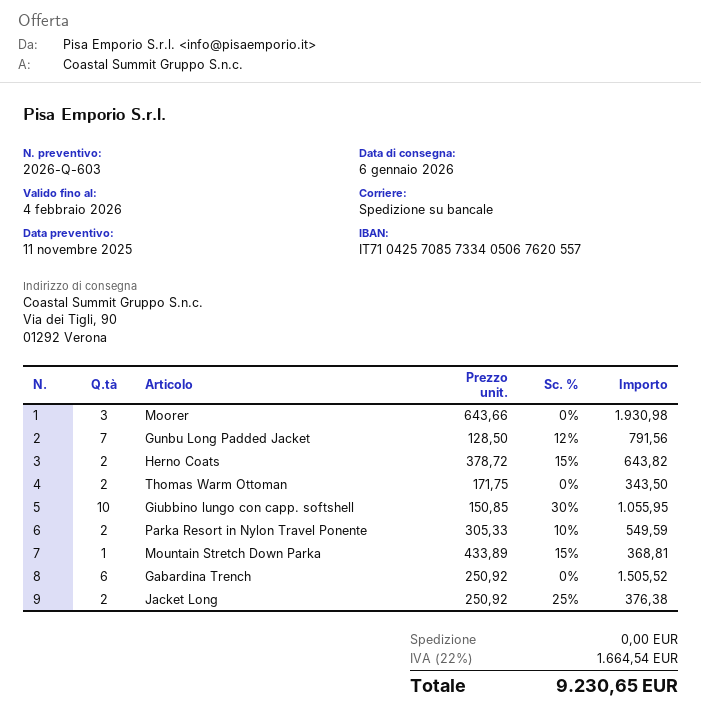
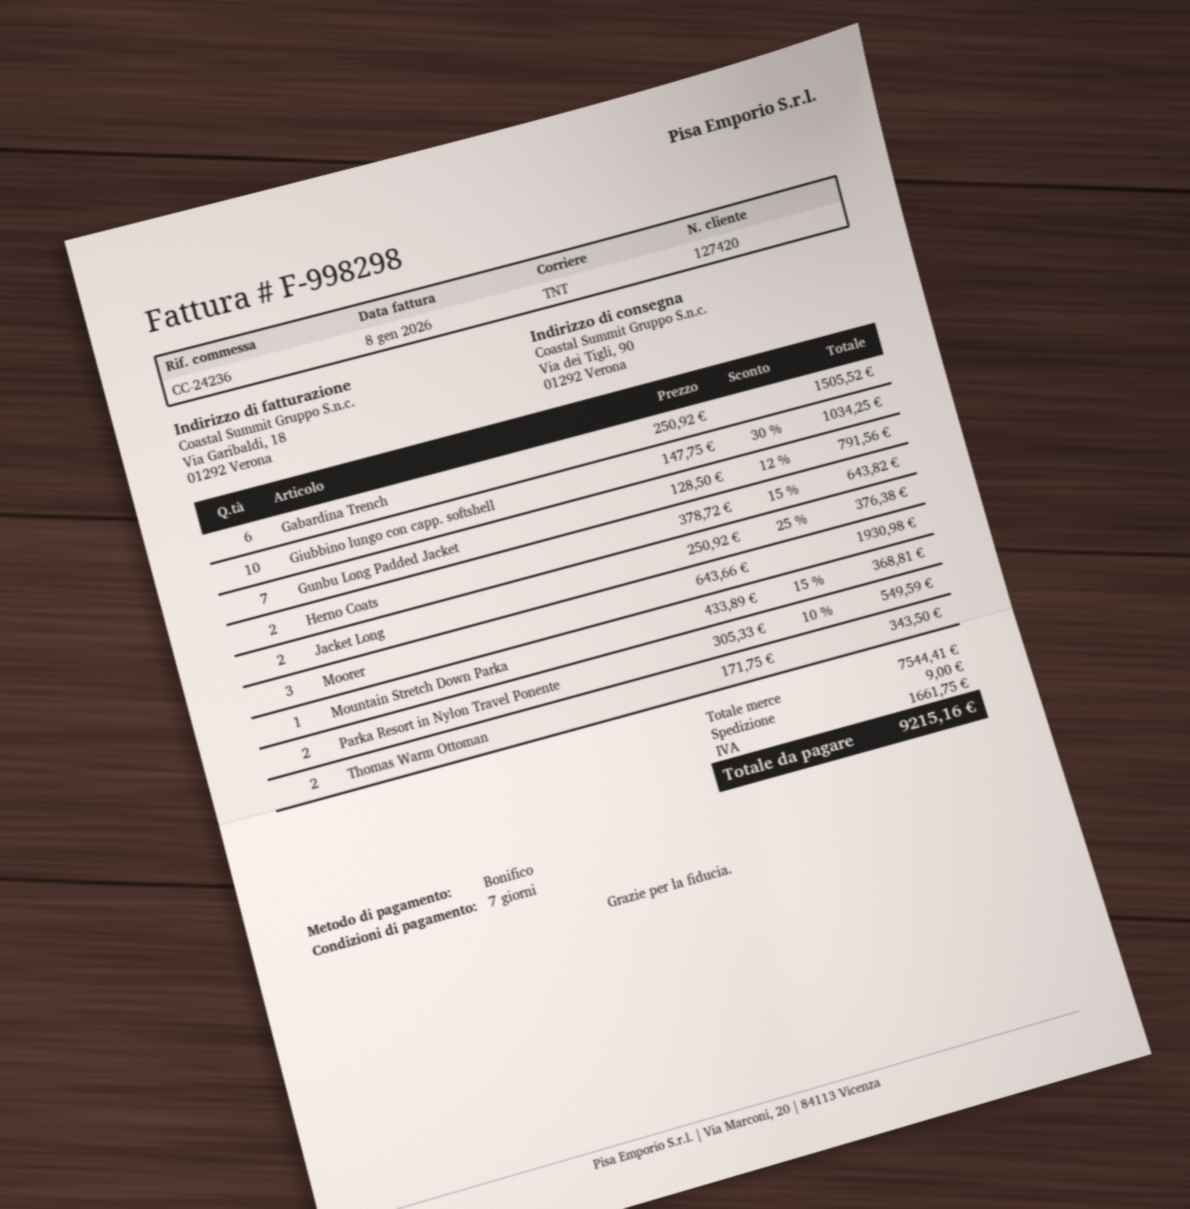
shipping method: pallet freight -> TNT
Giubbino lungo con capp. softshell: 10 x 150.85 - 30% = 1055.95 -> 10 x 147.75 - 30% = 1034.25
shipping: 0.00 -> 9.00
tax: 1664.54 -> 1661.75
total: 9230.65 -> 9215.16

